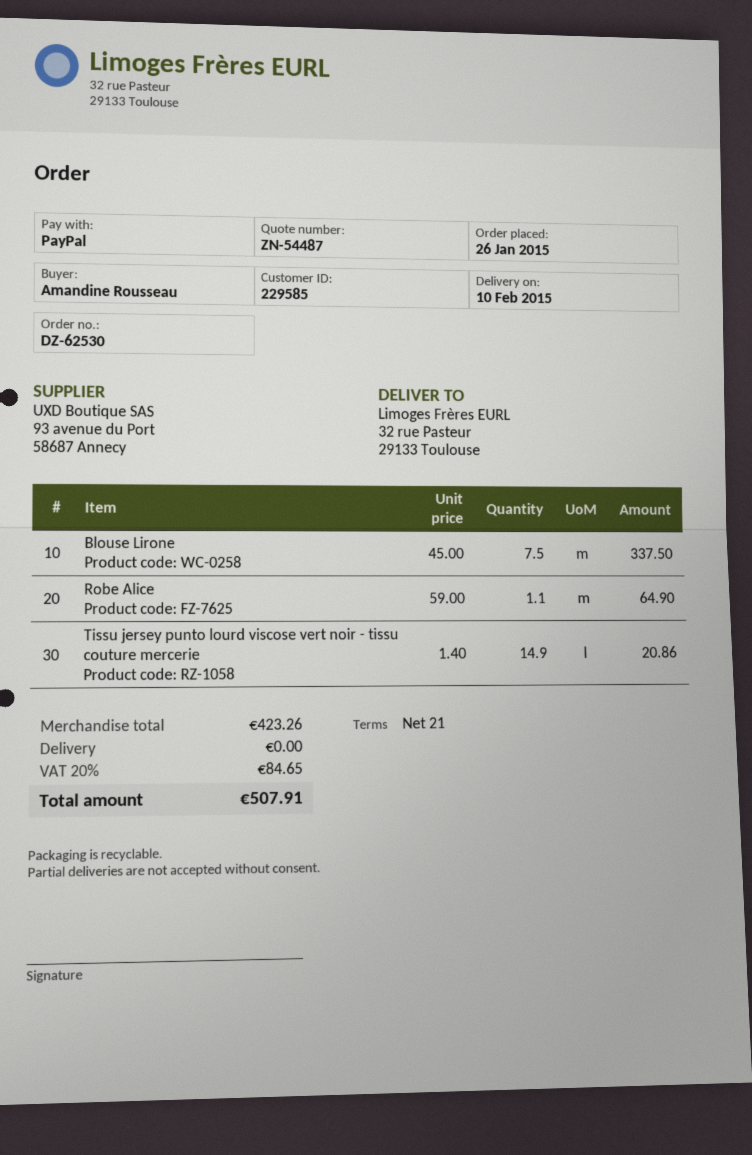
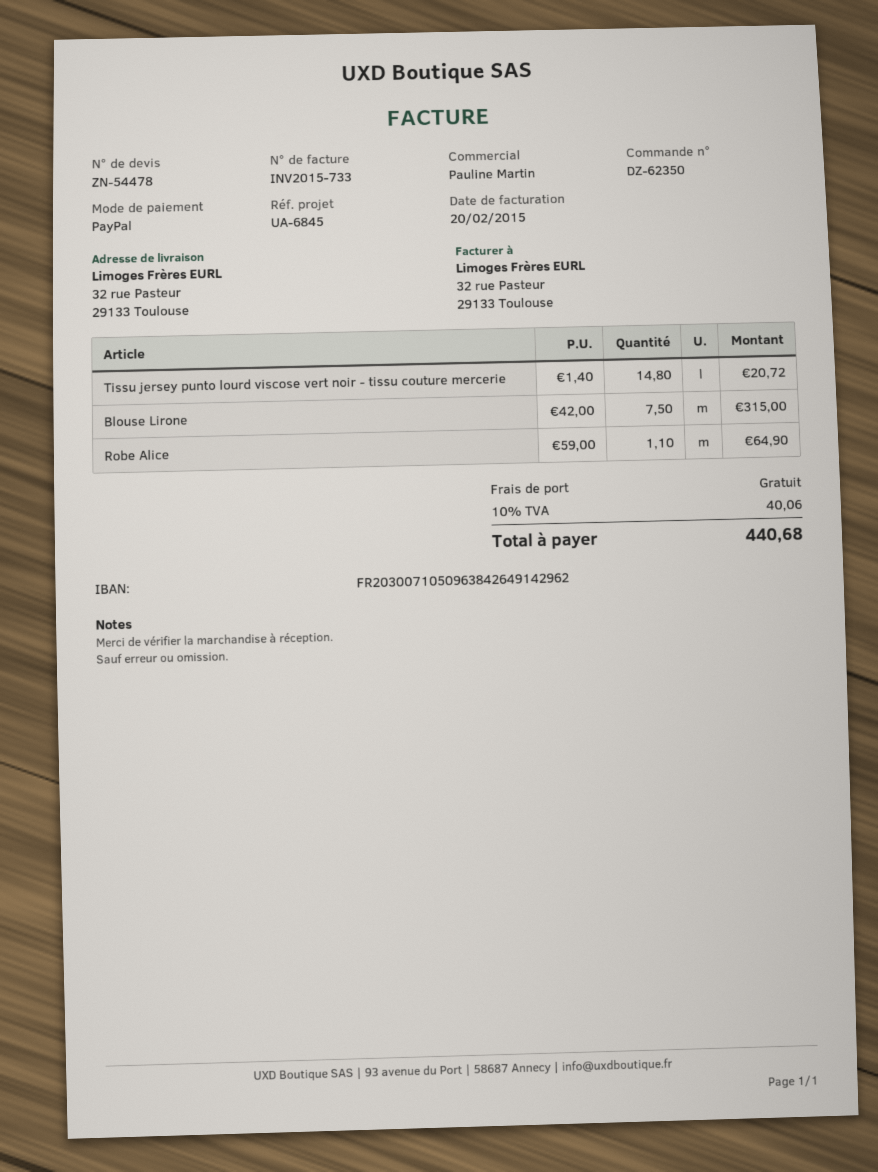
quote number: ZN-54487 -> ZN-54478
order number: DZ-62530 -> DZ-62350
Blouse Lirone: 7.5 x 45.00 = 337.50 -> 7.5 x 42.00 = 315.00
Tissu jersey punto lourd viscose vert noir - tissu couture mercerie: 14.9 x 1.40 = 20.86 -> 14.8 x 1.40 = 20.72
tax: 20% = 84.65 -> 10% = 40.06
total: 507.91 -> 440.68

